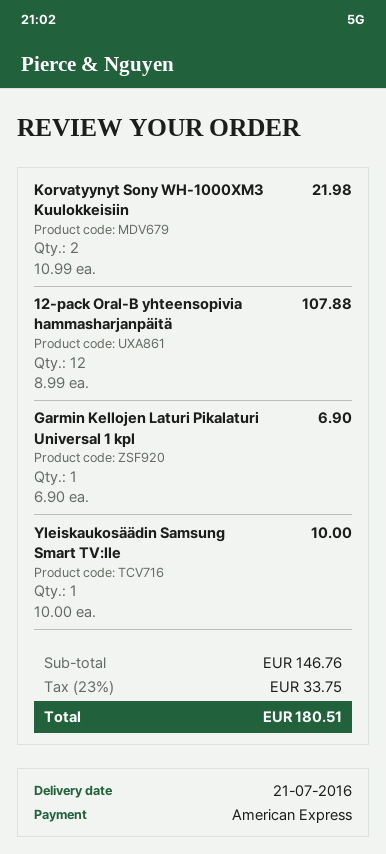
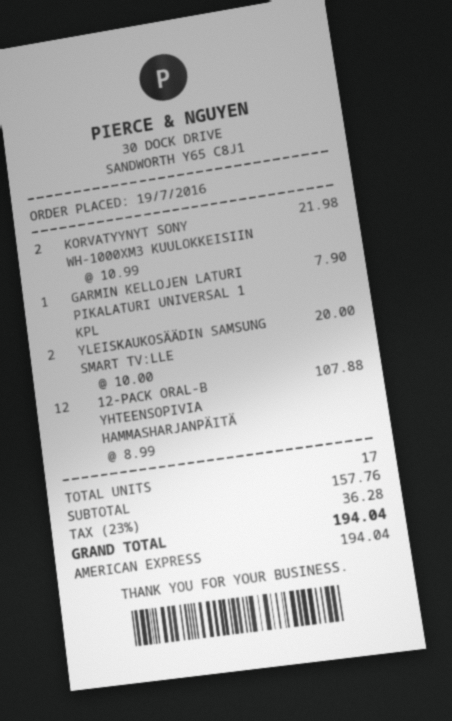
Garmin Kellojen Laturi Pikalaturi Universal 1 kpl: 1 x 6.90 = 6.90 -> 1 x 7.90 = 7.90
Yleiskaukosäädin Samsung Smart TV:lle: 1 x 10.00 = 10.00 -> 2 x 10.00 = 20.00
subtotal: 146.76 -> 157.76
tax: 23% = 33.75 -> 23% = 36.28
total: 180.51 -> 194.04

